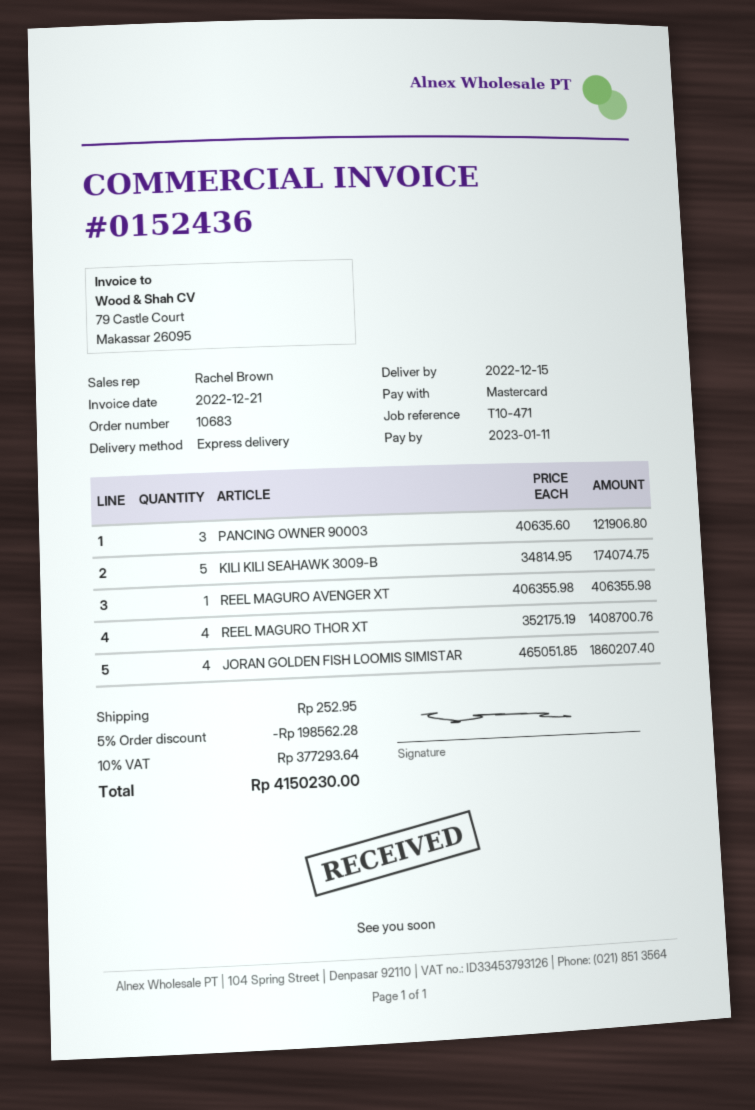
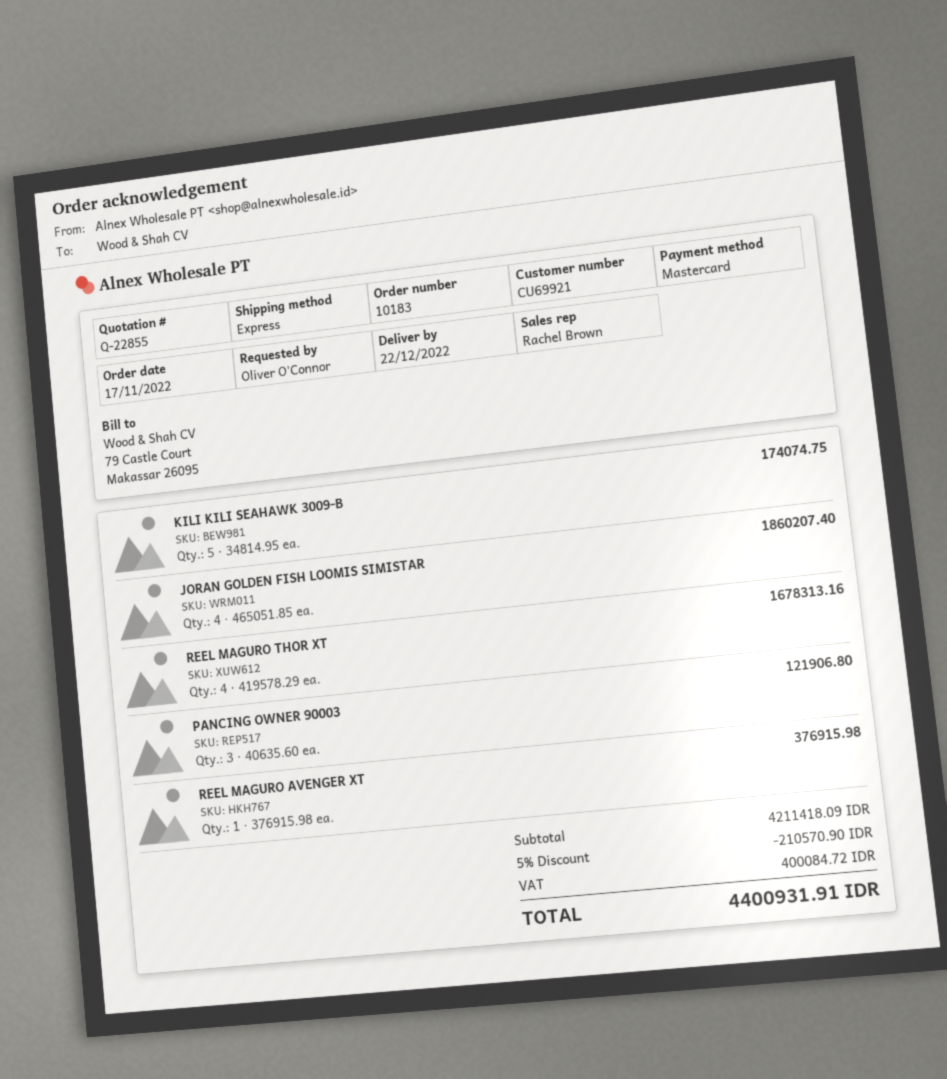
order number: 10683 -> 10183
delivery date: 2022-12-15 -> 2022-12-22
REEL MAGURO AVENGER XT: 1 x 406355.98 = 406355.98 -> 1 x 376915.98 = 376915.98
REEL MAGURO THOR XT: 4 x 352175.19 = 1408700.76 -> 4 x 419578.29 = 1678313.16
discount: 5% = 198562.28 -> 5% = 210570.90
shipping: 252.95 -> none
tax: 377293.64 -> 400084.72
total: 4150230.00 -> 4400931.91

